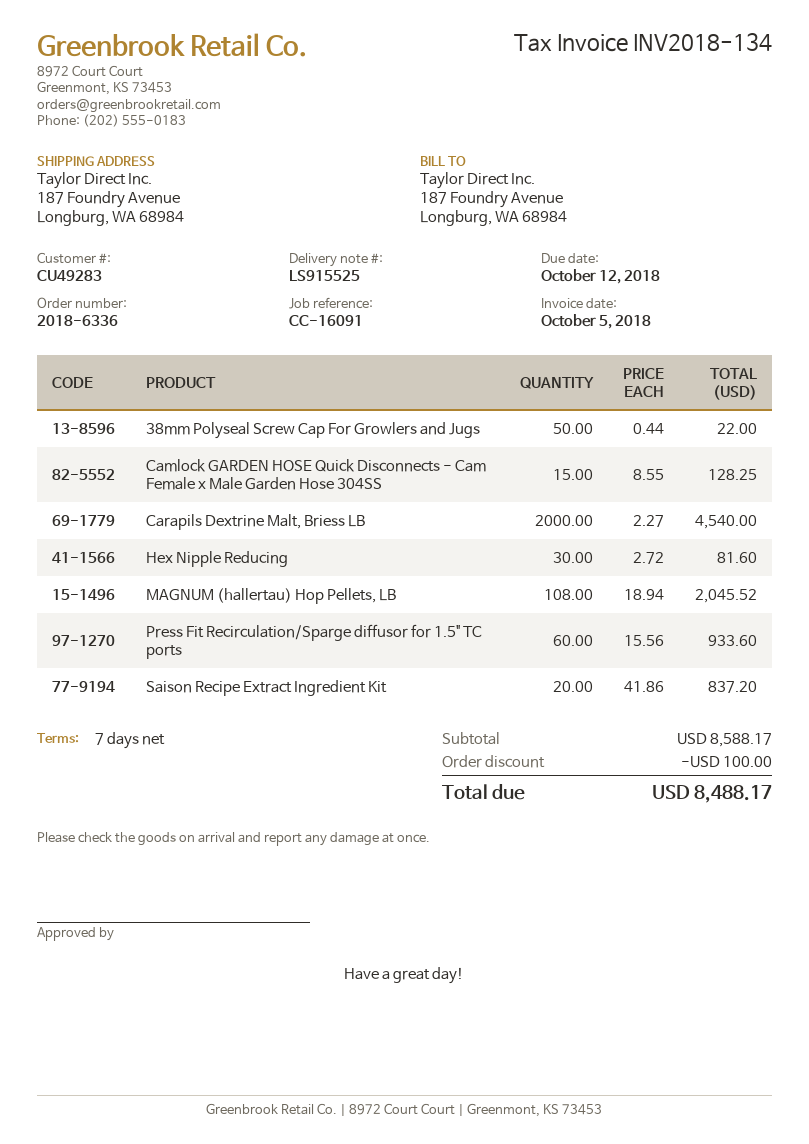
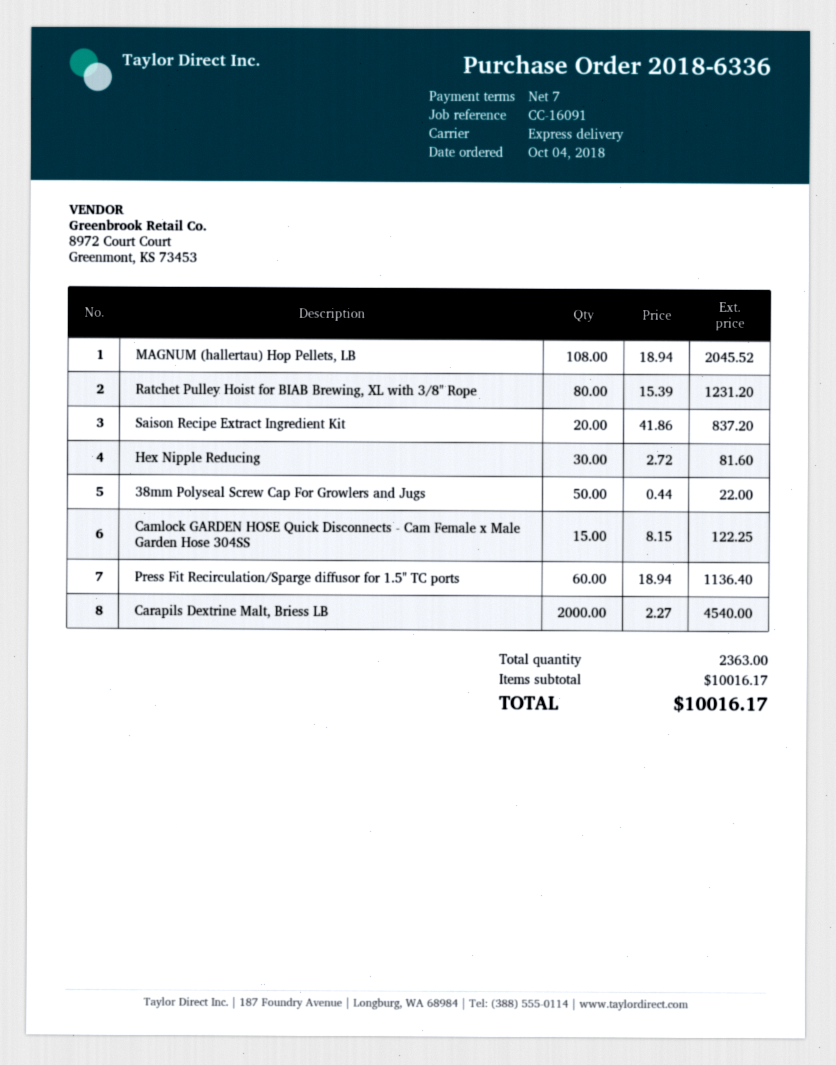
Camlock GARDEN HOSE Quick Disconnects - Cam Female x Male Garden Hose 304SS: 15 x 8.55 = 128.25 -> 15 x 8.15 = 122.25
Press Fit Recirculation/Sparge diffusor for 1.5" TC ports: 60 x 15.56 = 933.60 -> 60 x 18.94 = 1136.40
Ratchet Pulley Hoist for BIAB Brewing, XL with 3/8" Rope: none -> 80 x 15.39 = 1231.20
subtotal: 8588.17 -> 10016.17
discount: 100.00 -> none
total: 8488.17 -> 10016.17

